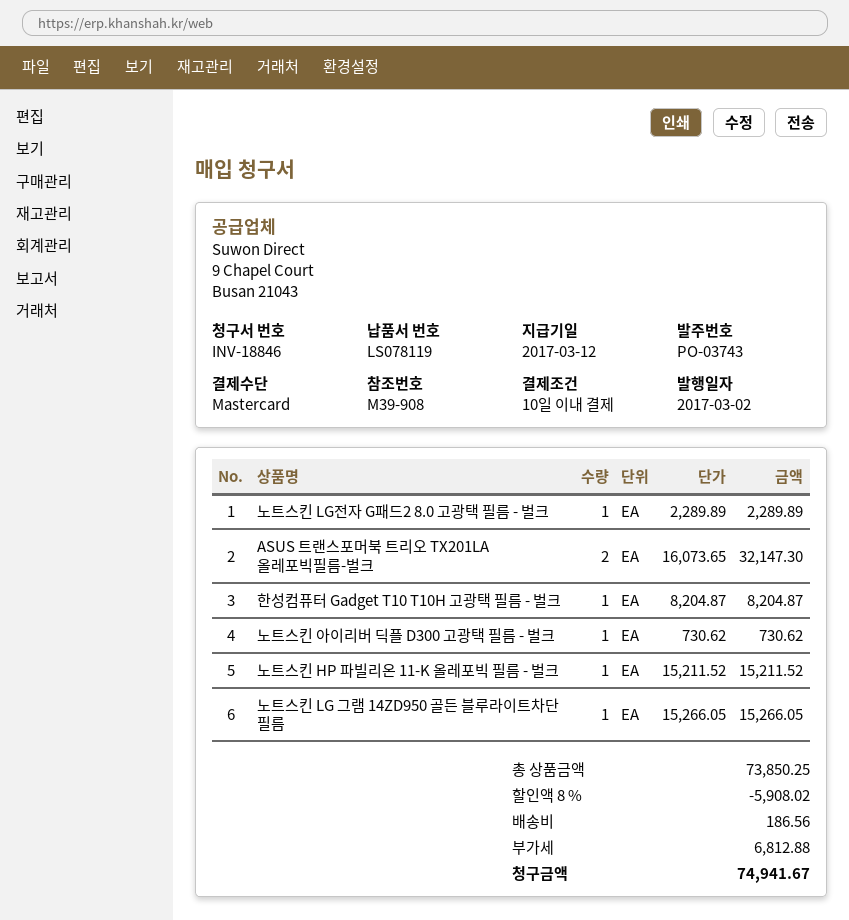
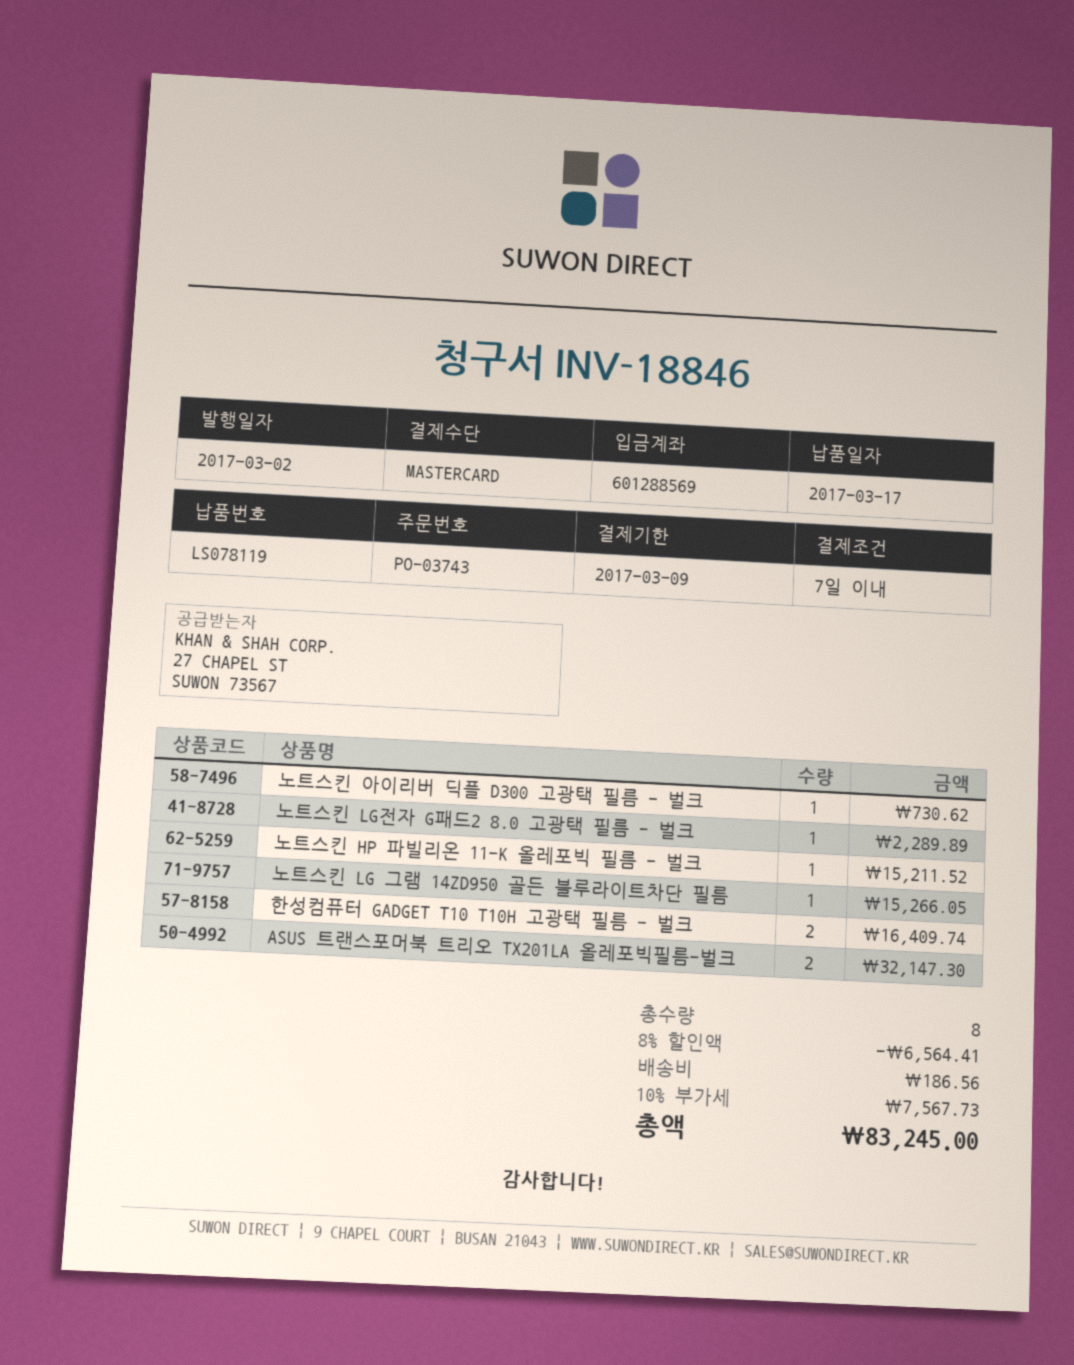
payment terms: 10 days -> 7 days
due date: 2017-03-12 -> 2017-03-09
한성컴퓨터 Gadget T10 T10H 고광택 필름 - 벌크: 1 for 8204.87 -> 2 for 16409.74
discount: 8% = 5908.02 -> 8% = 6564.41
tax: 6812.88 -> 7567.73
total: 74941.67 -> 83245.00

